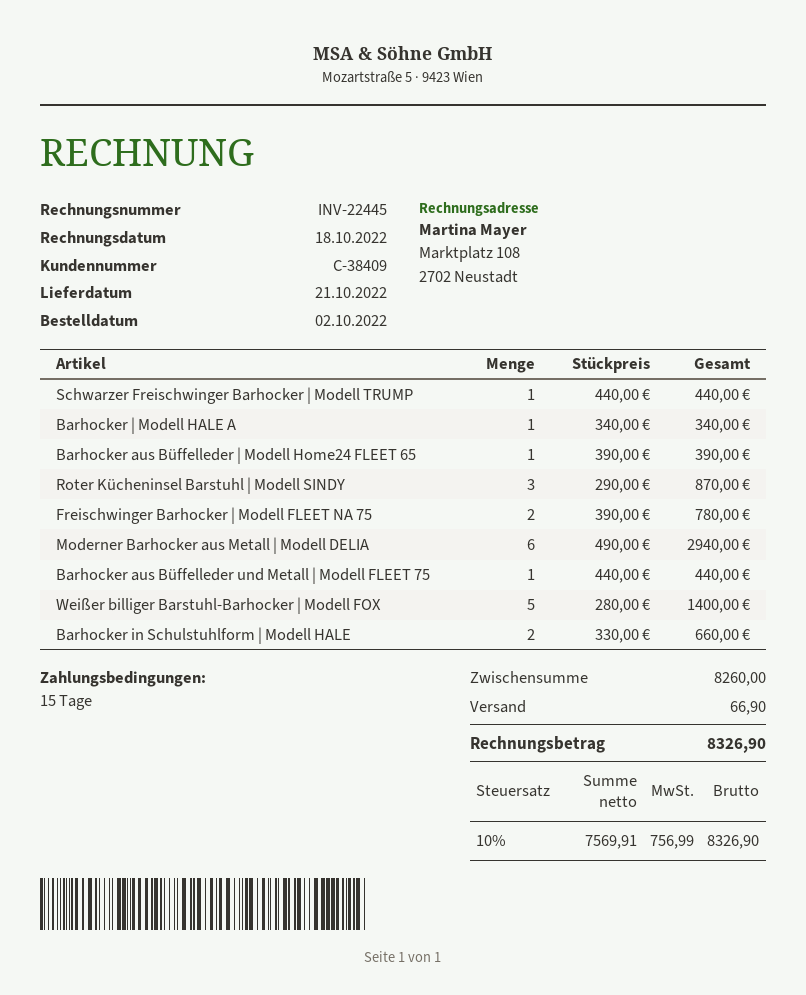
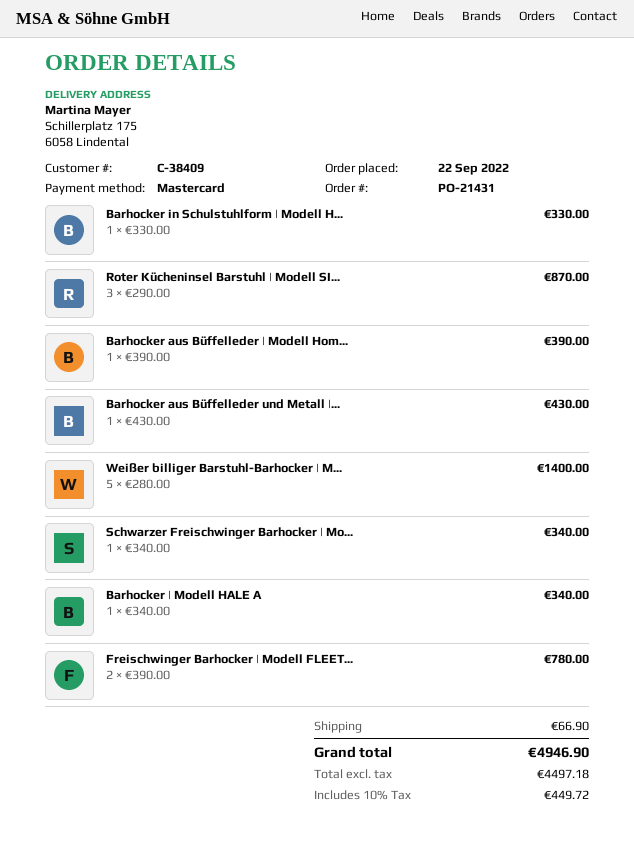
order date: 2022-10-02 -> 2022-09-22
Schwarzer Freischwinger Barhocker | Modell TRUMP: 1 x 440.00 = 440.00 -> 1 x 340.00 = 340.00
Moderner Barhocker aus Metall | Modell DELIA: 6 x 490.00 = 2940.00 -> none
Barhocker aus Büffelleder und Metall | Modell FLEET 75: 1 x 440.00 = 440.00 -> 1 x 430.00 = 430.00
Barhocker in Schulstuhlform | Modell HALE: 2 x 330.00 = 660.00 -> 1 x 330.00 = 330.00
net: 7569.91 -> 4497.18
tax: 10% = 756.99 -> 10% = 449.72
total: 8326.90 -> 4946.90

